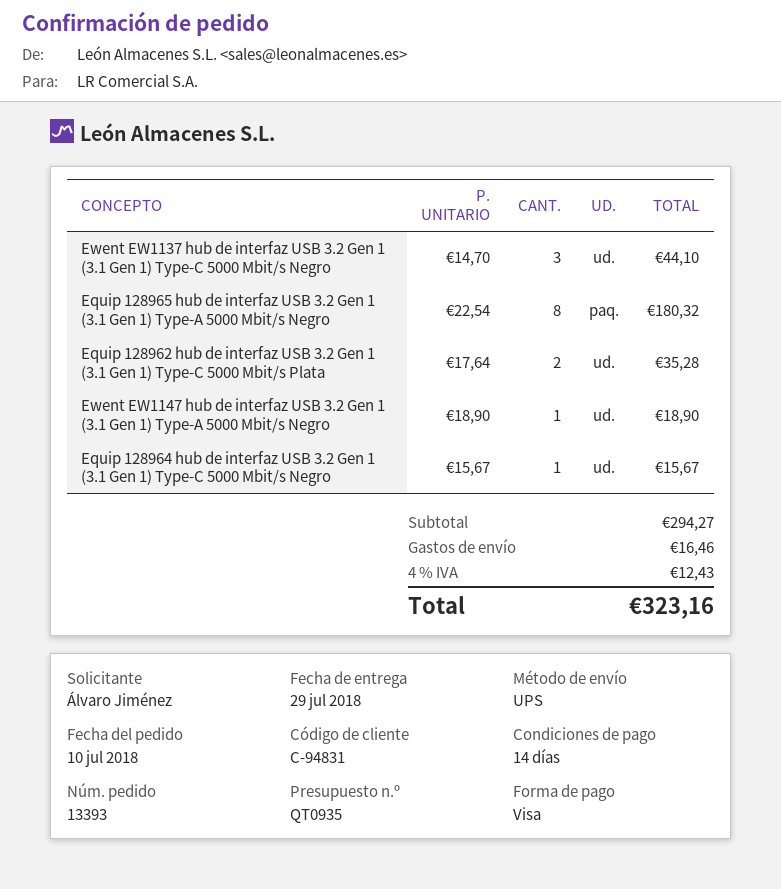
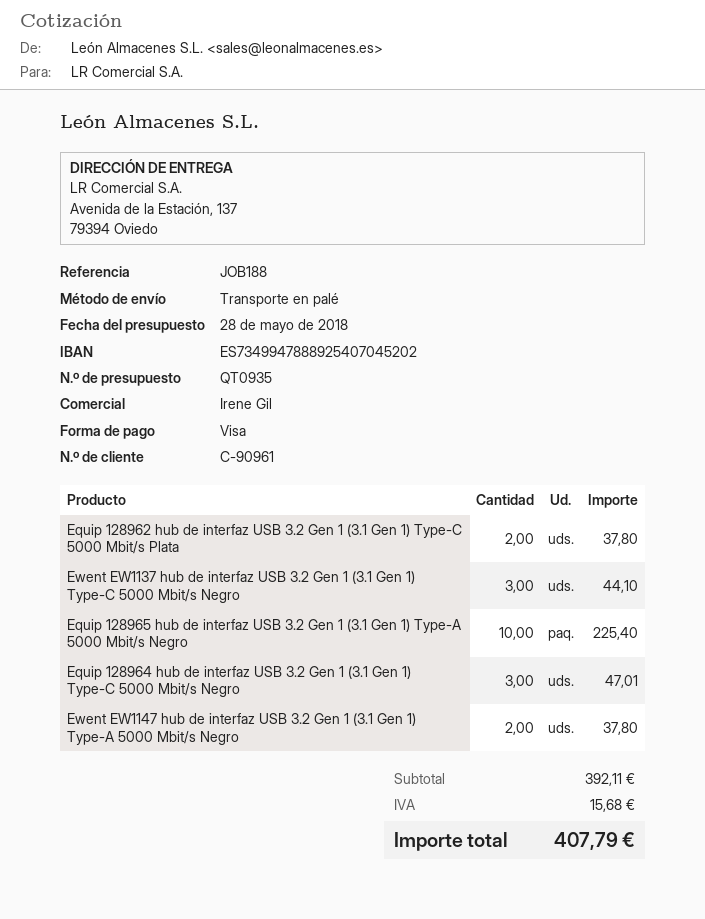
customer number: C-94831 -> C-90961
shipping method: UPS -> pallet freight
Equip 128965 hub de interfaz USB 3.2 Gen 1 (3.1 Gen 1) Type-A 5000 Mbit/s Negro: 8 for 180.32 -> 10 for 225.40
Equip 128962 hub de interfaz USB 3.2 Gen 1 (3.1 Gen 1) Type-C 5000 Mbit/s Plata: 2 for 35.28 -> 2 for 37.80
Ewent EW1147 hub de interfaz USB 3.2 Gen 1 (3.1 Gen 1) Type-A 5000 Mbit/s Negro: 1 for 18.90 -> 2 for 37.80
Equip 128964 hub de interfaz USB 3.2 Gen 1 (3.1 Gen 1) Type-C 5000 Mbit/s Negro: 1 for 15.67 -> 3 for 47.01
subtotal: 294.27 -> 392.11
shipping: 16.46 -> none
tax: 12.43 -> 15.68
total: 323.16 -> 407.79

